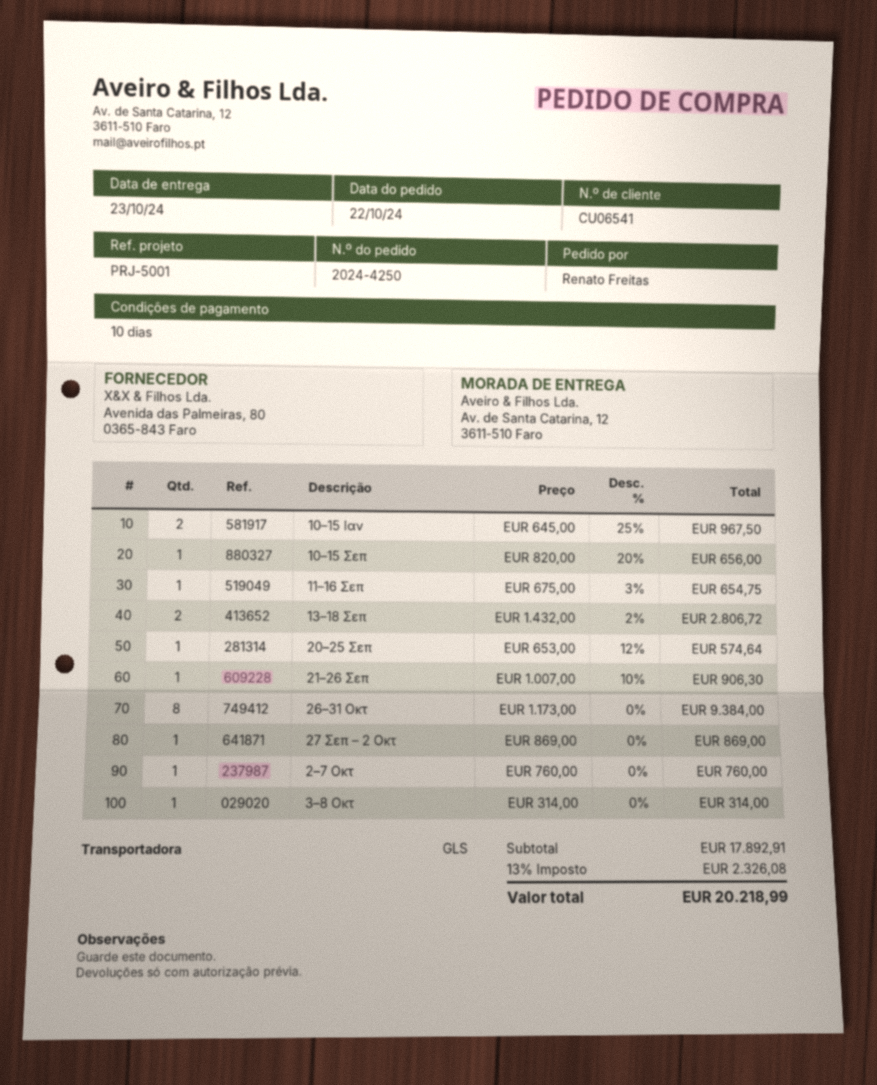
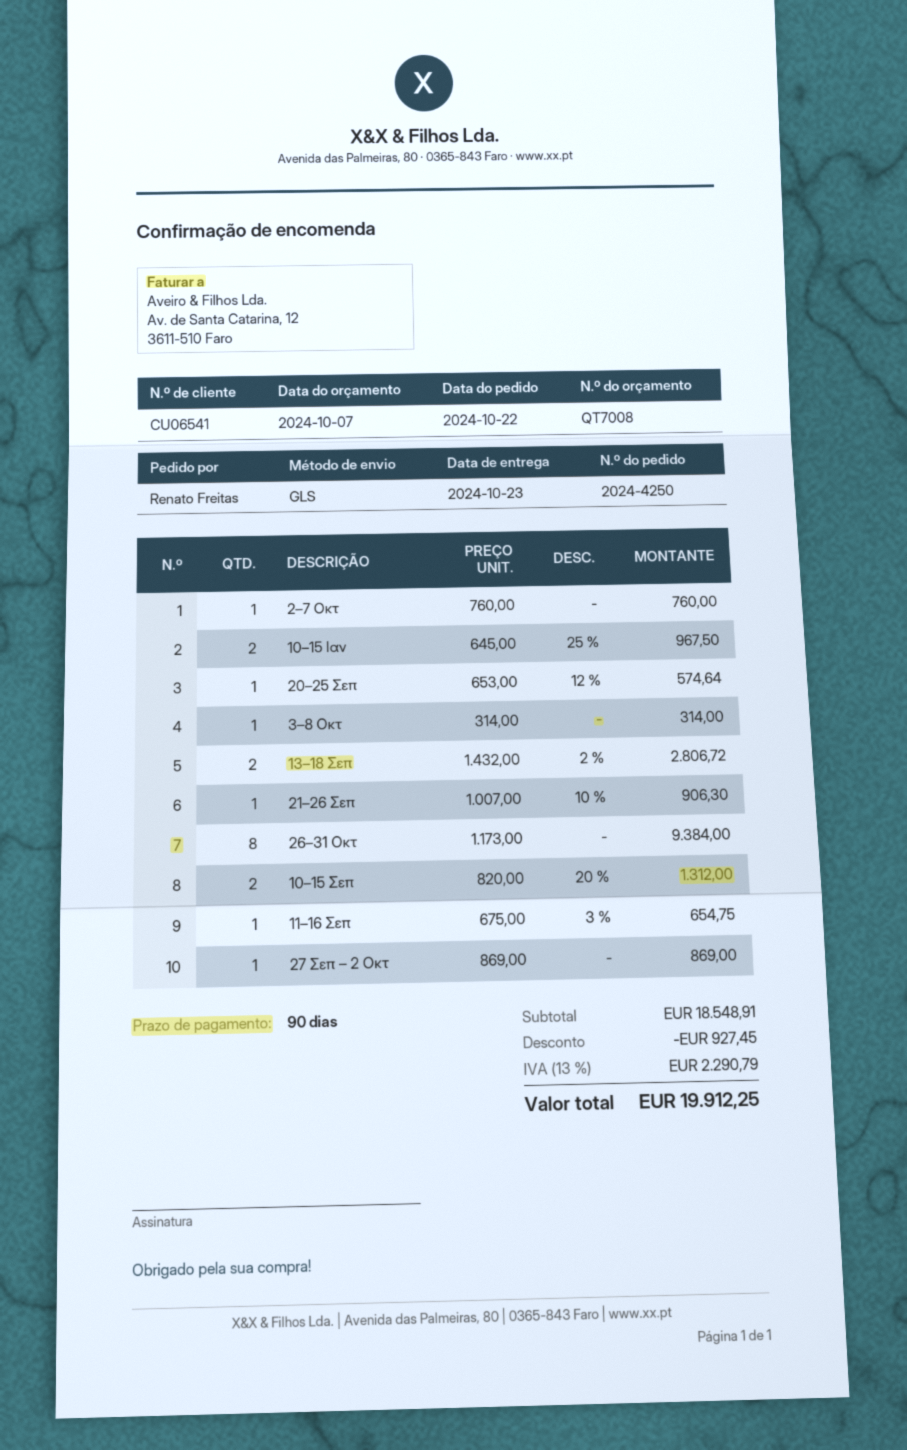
payment terms: 10 days -> 90 days
10–15 Σεπ: 1 x 820.00 - 20% = 656.00 -> 2 x 820.00 - 20% = 1312.00
subtotal: 17892.91 -> 18548.91
discount: none -> 927.45
tax: 13% = 2326.08 -> 13% = 2290.79
total: 20218.99 -> 19912.25

